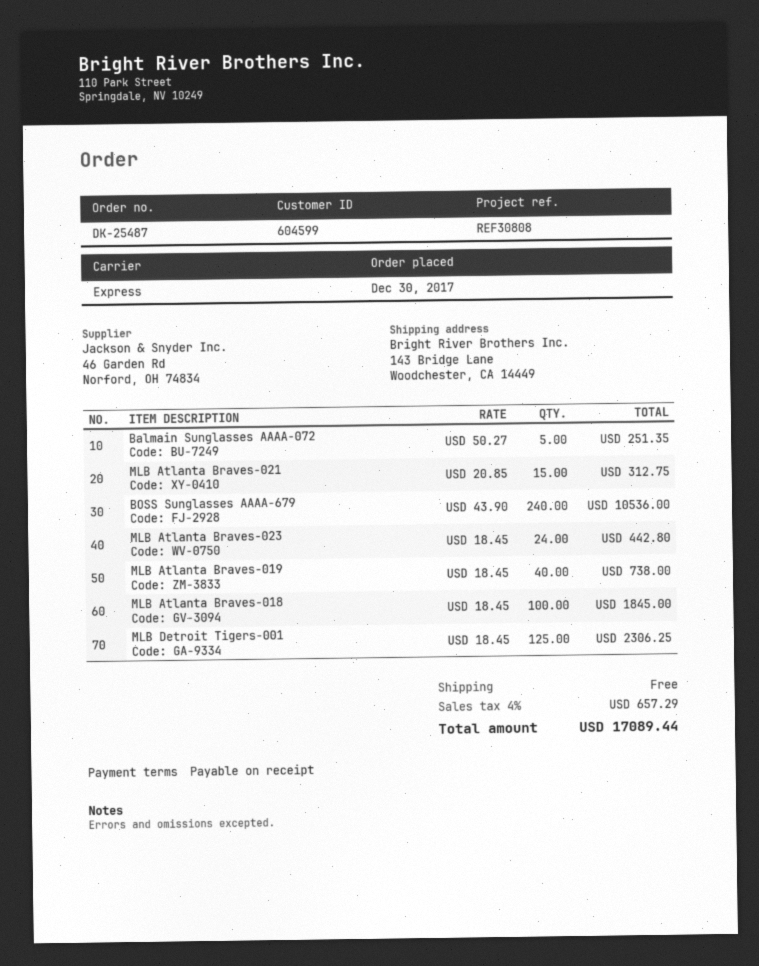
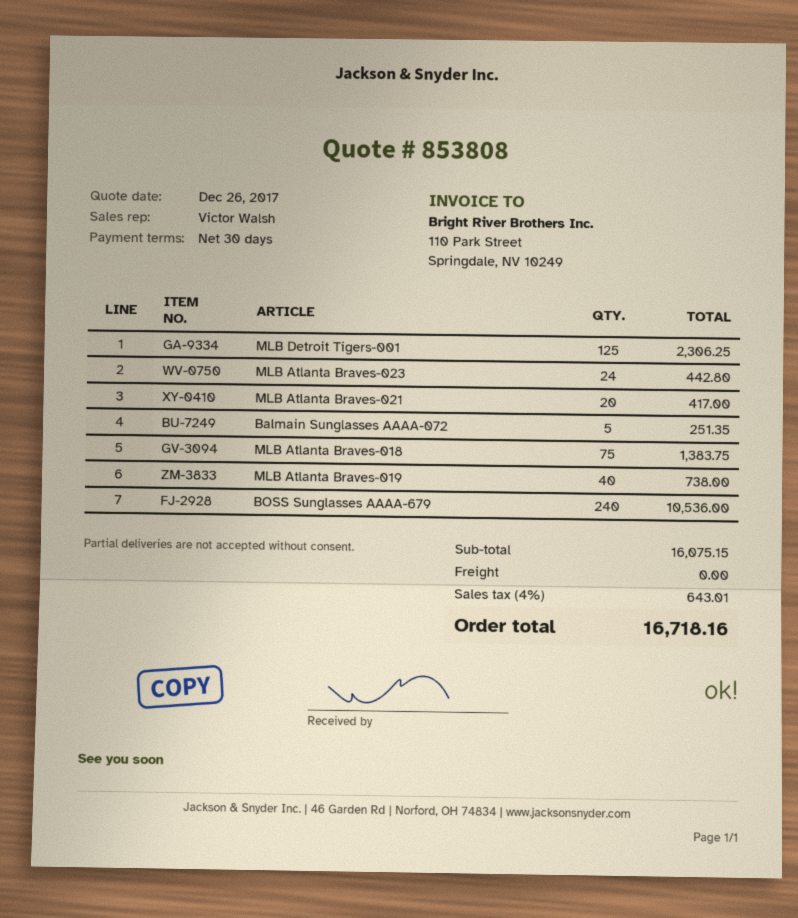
payment terms: on receipt -> 30 days
MLB Atlanta Braves-021: 15 for 312.75 -> 20 for 417.00
MLB Atlanta Braves-018: 100 for 1845.00 -> 75 for 1383.75
tax: 4% = 657.29 -> 4% = 643.01
total: 17089.44 -> 16718.16

